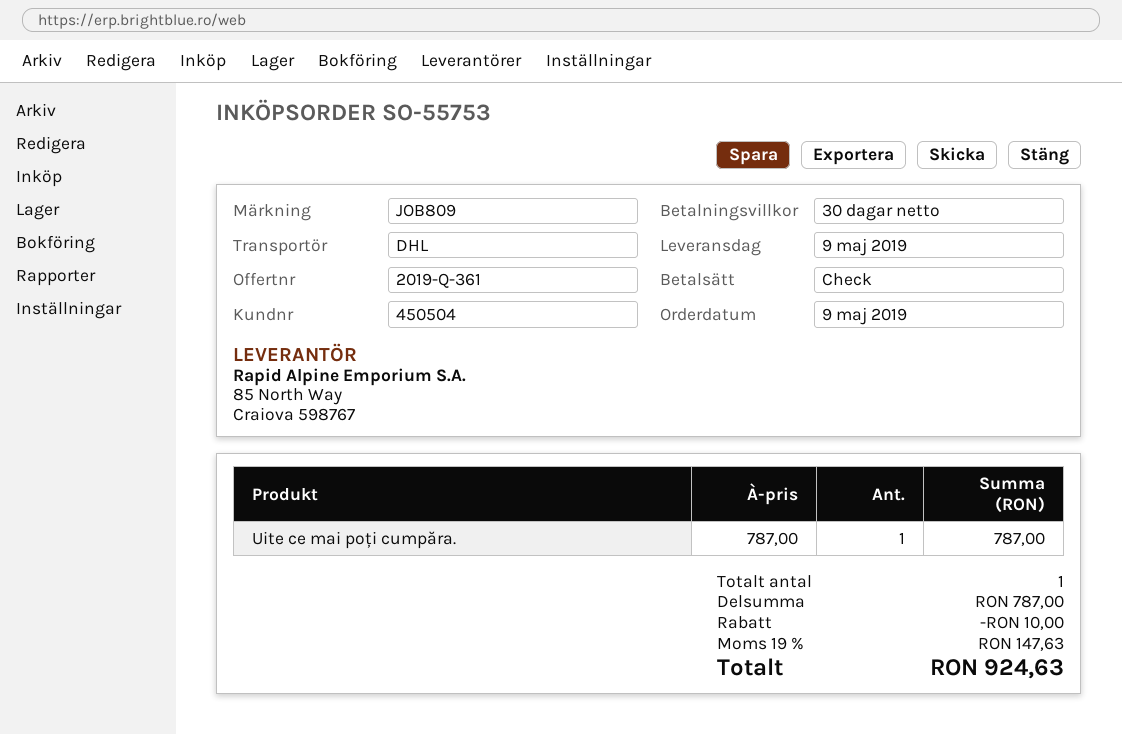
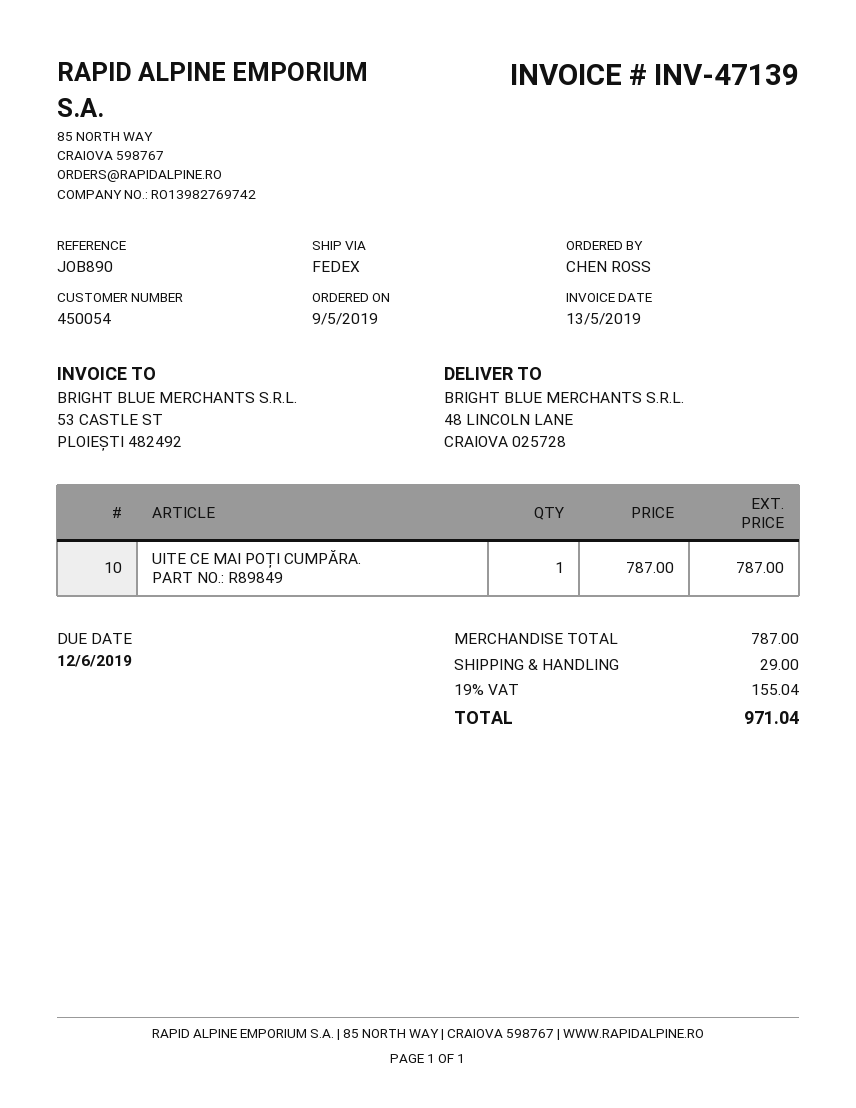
customer number: 450504 -> 450054
reference: JOB809 -> JOB890
shipping method: DHL -> FedEx
discount: 10.00 -> none
shipping: none -> 29.00
tax: 19% = 147.63 -> 19% = 155.04
total: 924.63 -> 971.04

